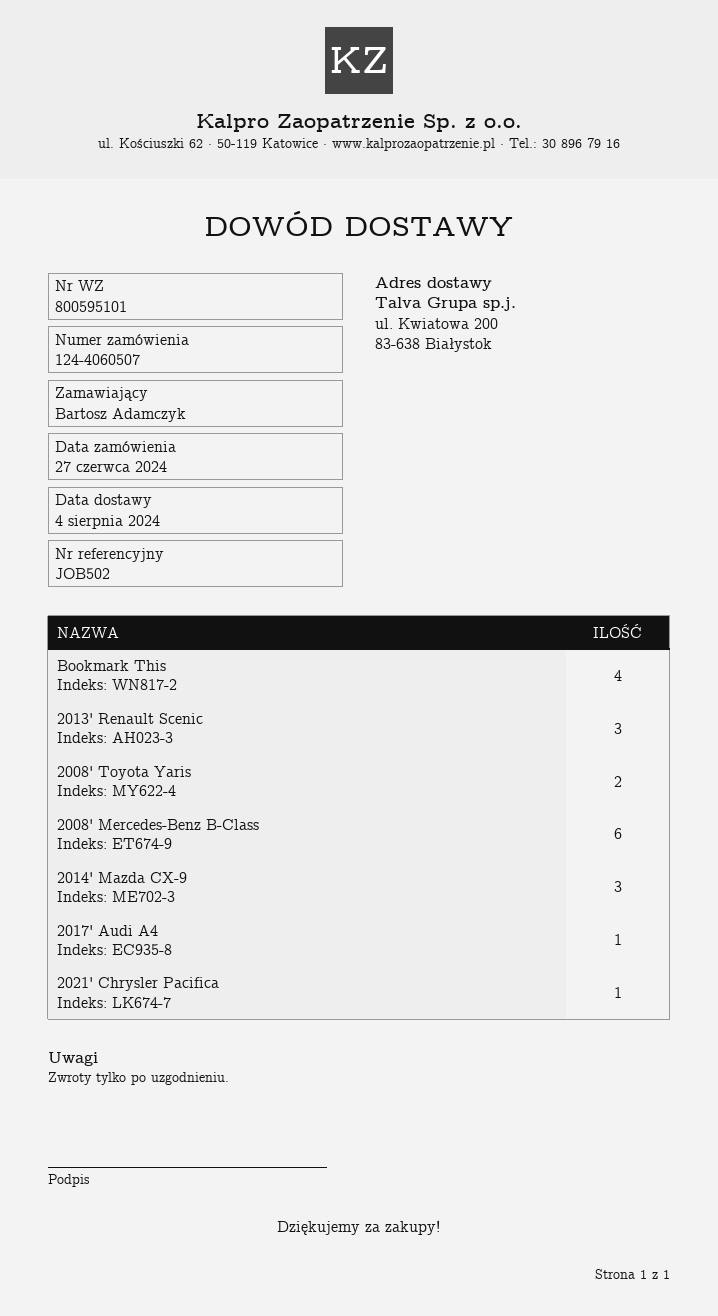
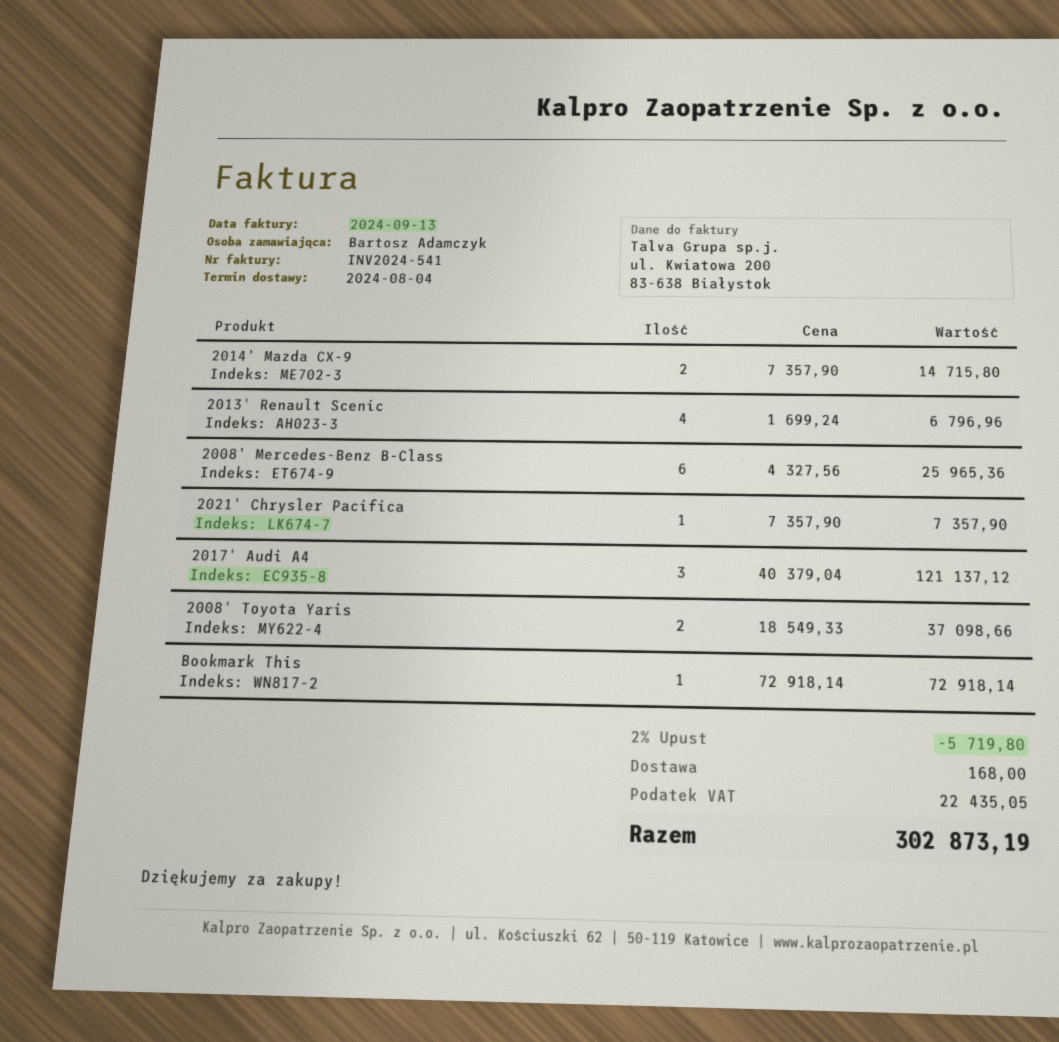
Bookmark This: 4 -> 1
2013' Renault Scenic: 3 -> 4
2014' Mazda CX-9: 3 -> 2
2017' Audi A4: 1 -> 3

